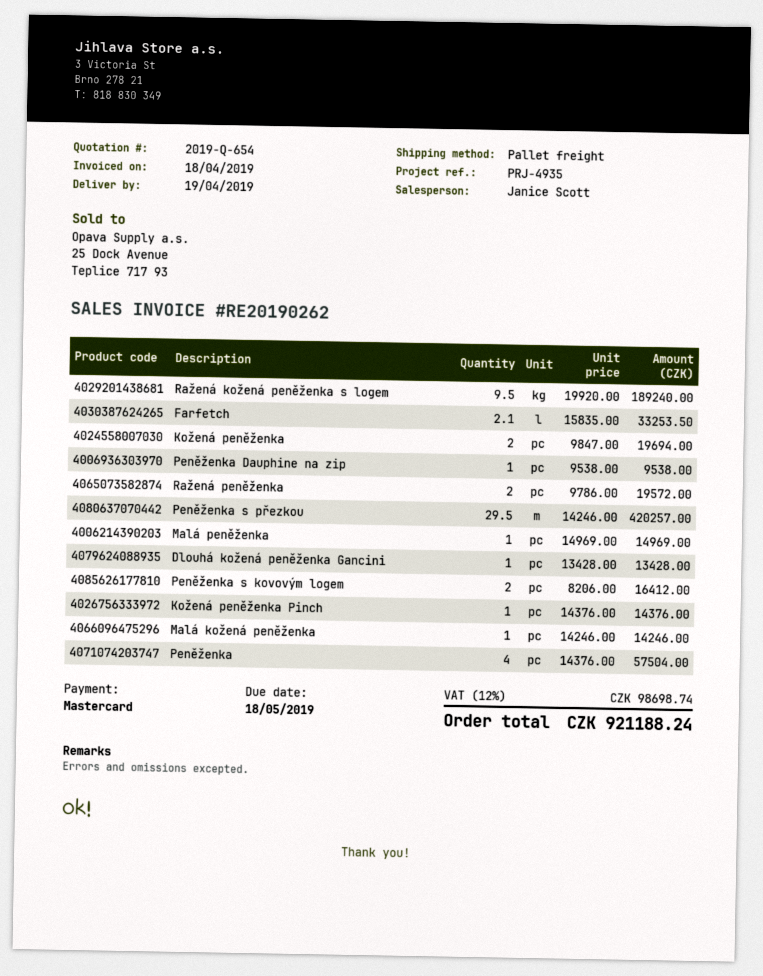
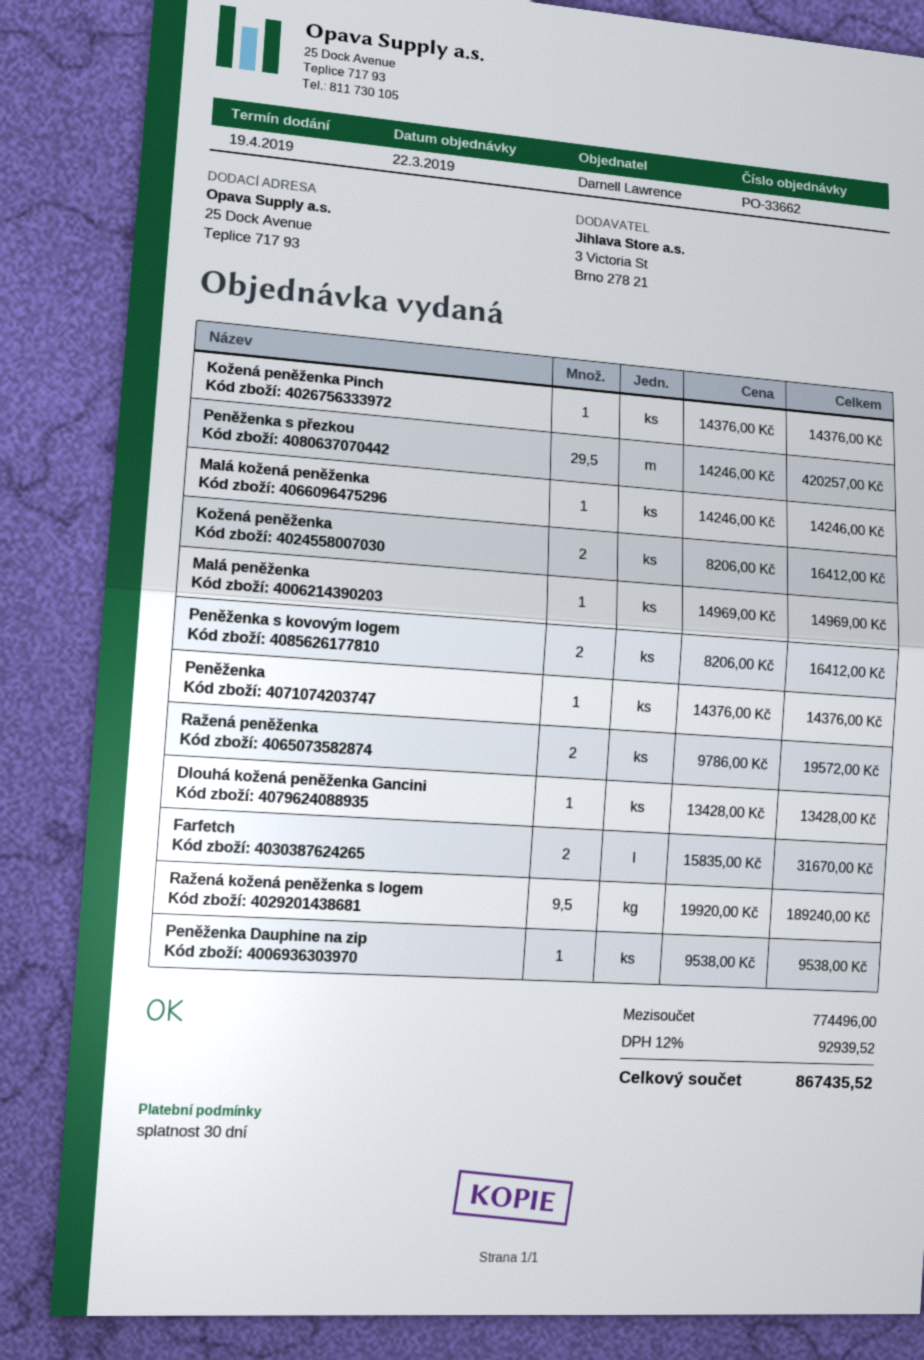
Farfetch: 2.1 x 15835.00 = 33253.50 -> 2 x 15835.00 = 31670.00
Kožená peněženka: 2 x 9847.00 = 19694.00 -> 2 x 8206.00 = 16412.00
Peněženka: 4 x 14376.00 = 57504.00 -> 1 x 14376.00 = 14376.00
tax: 12% = 98698.74 -> 12% = 92939.52
total: 921188.24 -> 867435.52

